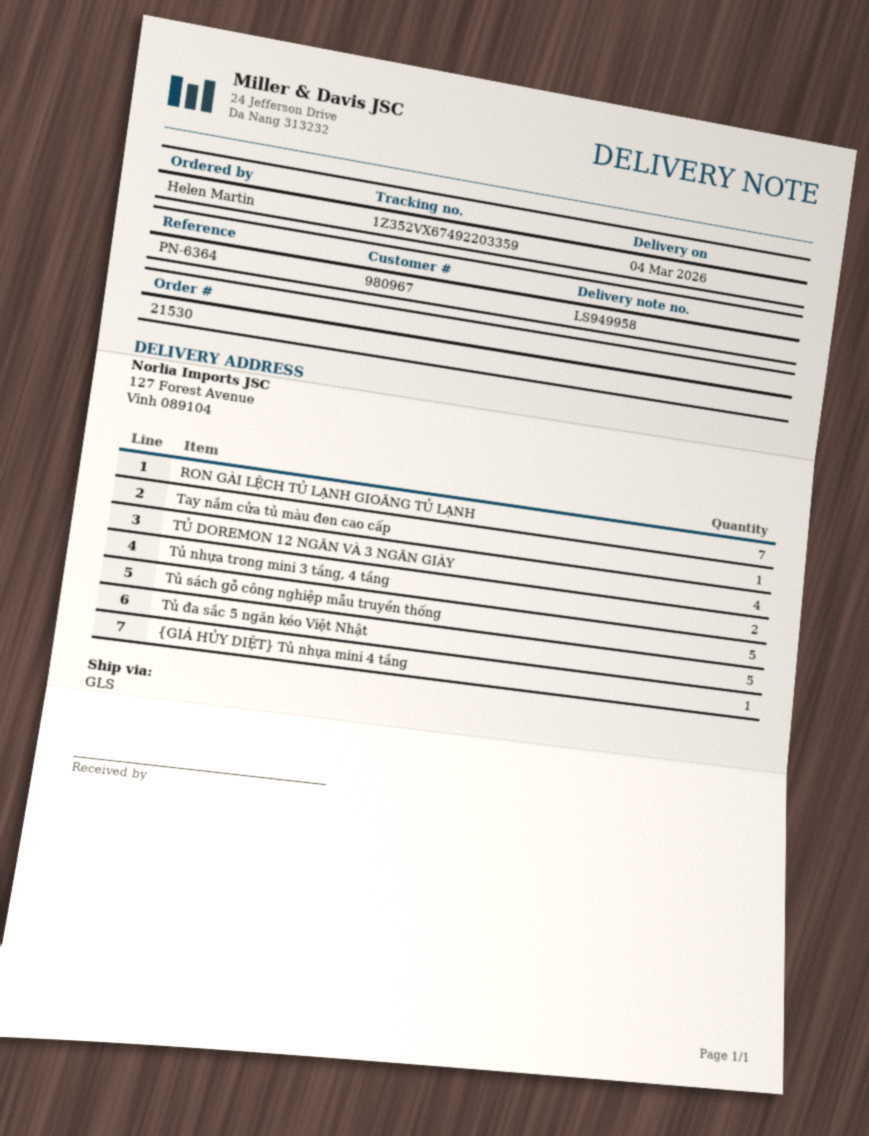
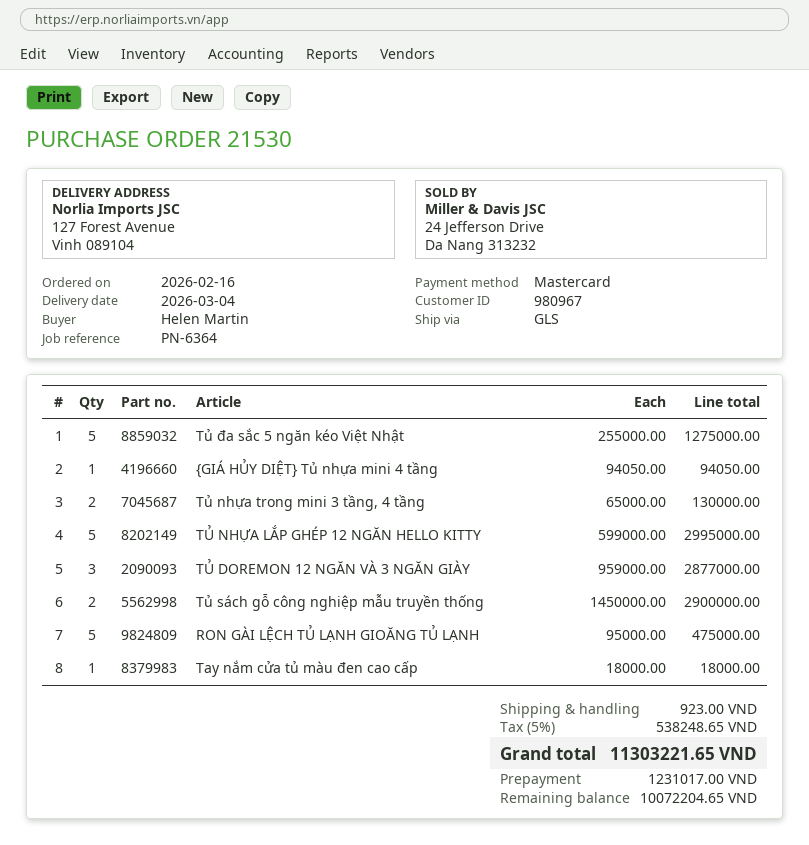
RON GÀI LỆCH TỦ LẠNH GIOĂNG TỦ LẠNH: 7 -> 5
TỦ DOREMON 12 NGĂN VÀ 3 NGĂN GIÀY: 4 -> 3
Tủ sách gỗ công nghiệp mẫu truyền thống: 5 -> 2
TỦ NHỰA LẮP GHÉP 12 NGĂN HELLO KITTY: none -> 5

